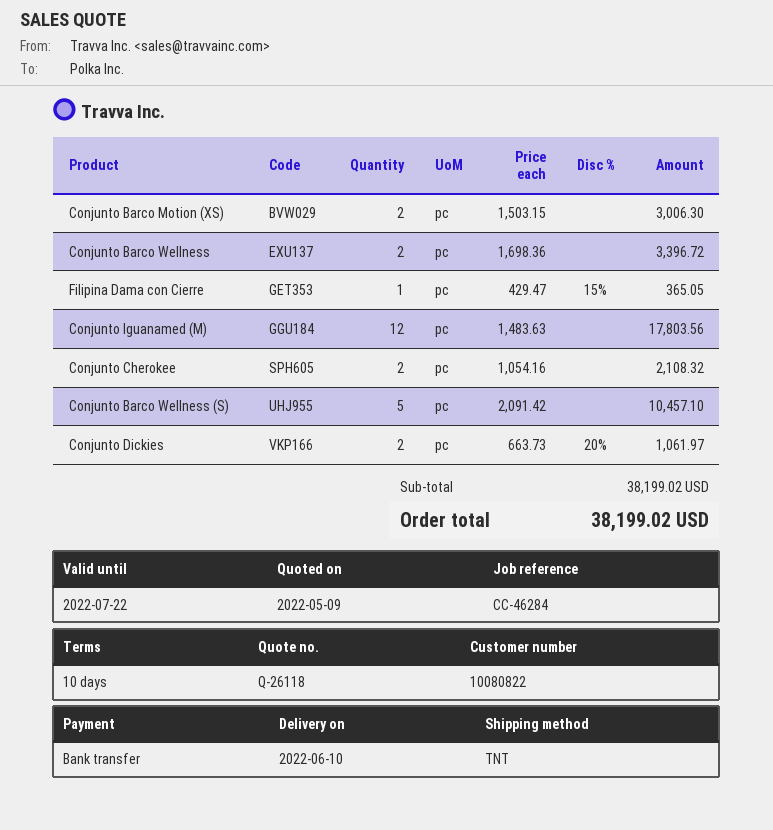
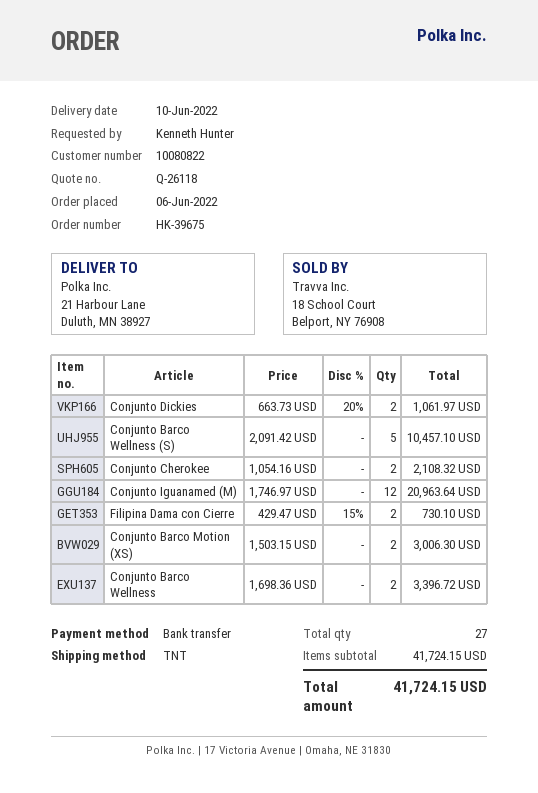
Filipina Dama con Cierre: 1 x 429.47 - 15% = 365.05 -> 2 x 429.47 - 15% = 730.10
Conjunto Iguanamed (M): 12 x 1483.63 = 17803.56 -> 12 x 1746.97 = 20963.64
subtotal: 38199.02 -> 41724.15
total: 38199.02 -> 41724.15

